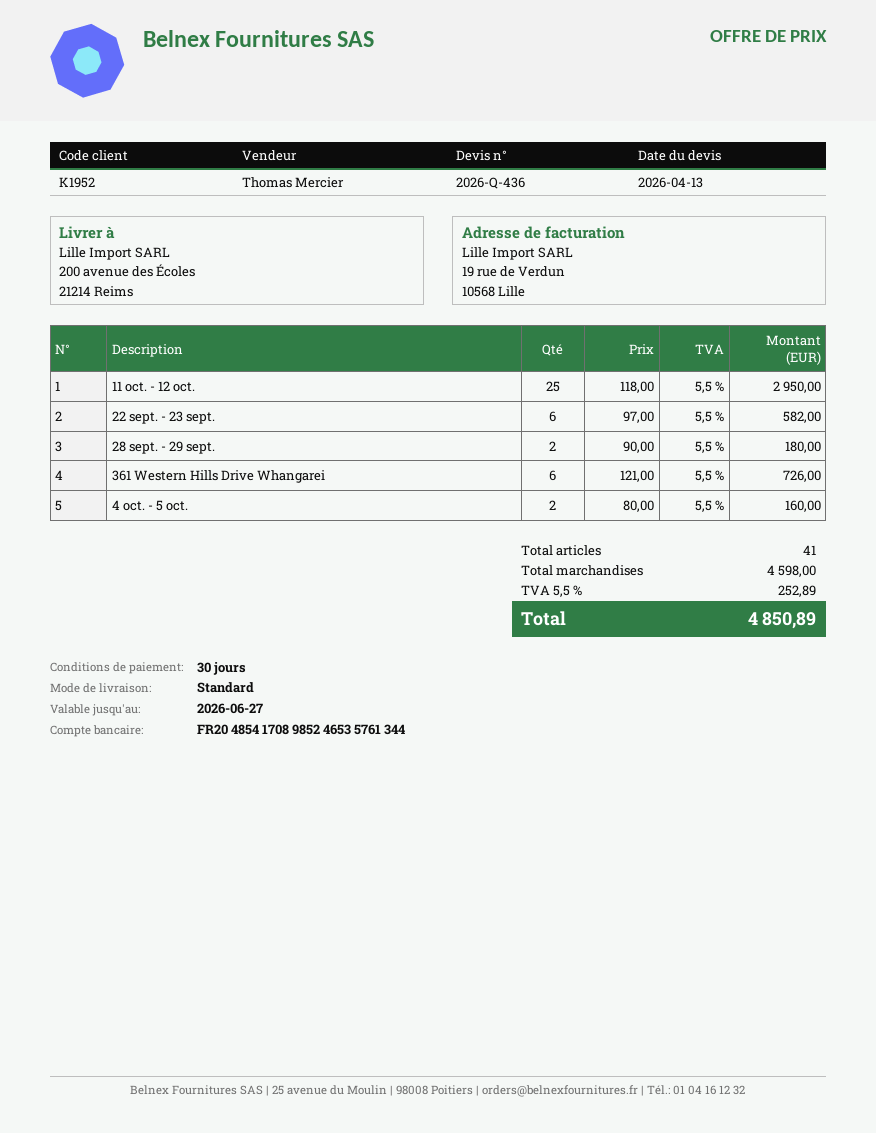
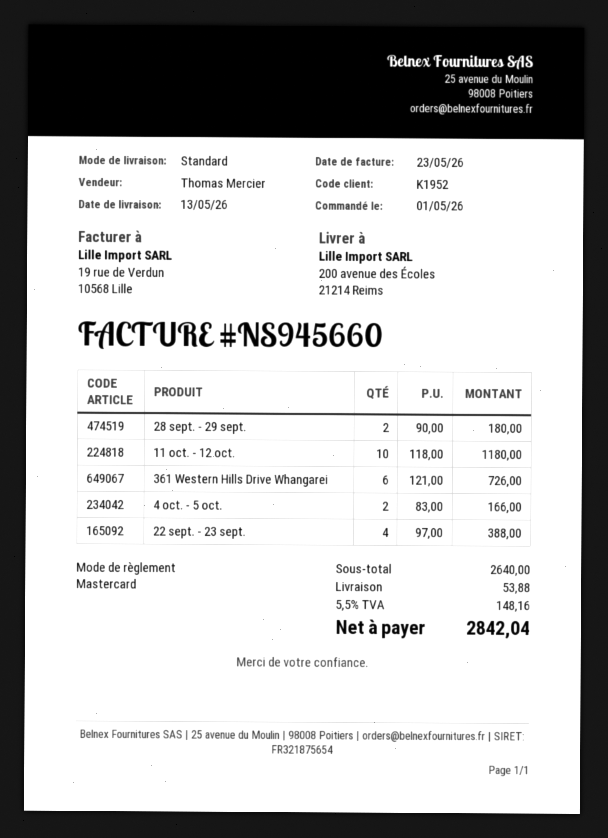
11 oct. - 12 oct.: 25 x 118.00 = 2950.00 -> 10 x 118.00 = 1180.00
22 sept. - 23 sept.: 6 x 97.00 = 582.00 -> 4 x 97.00 = 388.00
4 oct. - 5 oct.: 2 x 80.00 = 160.00 -> 2 x 83.00 = 166.00
subtotal: 4598.00 -> 2640.00
shipping: none -> 53.88
tax: 5.5% = 252.89 -> 5.5% = 148.16
total: 4850.89 -> 2842.04

